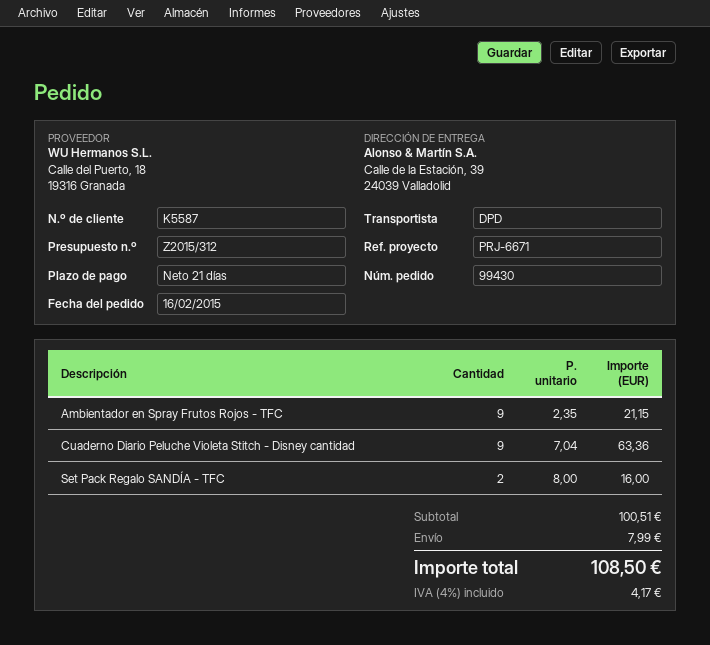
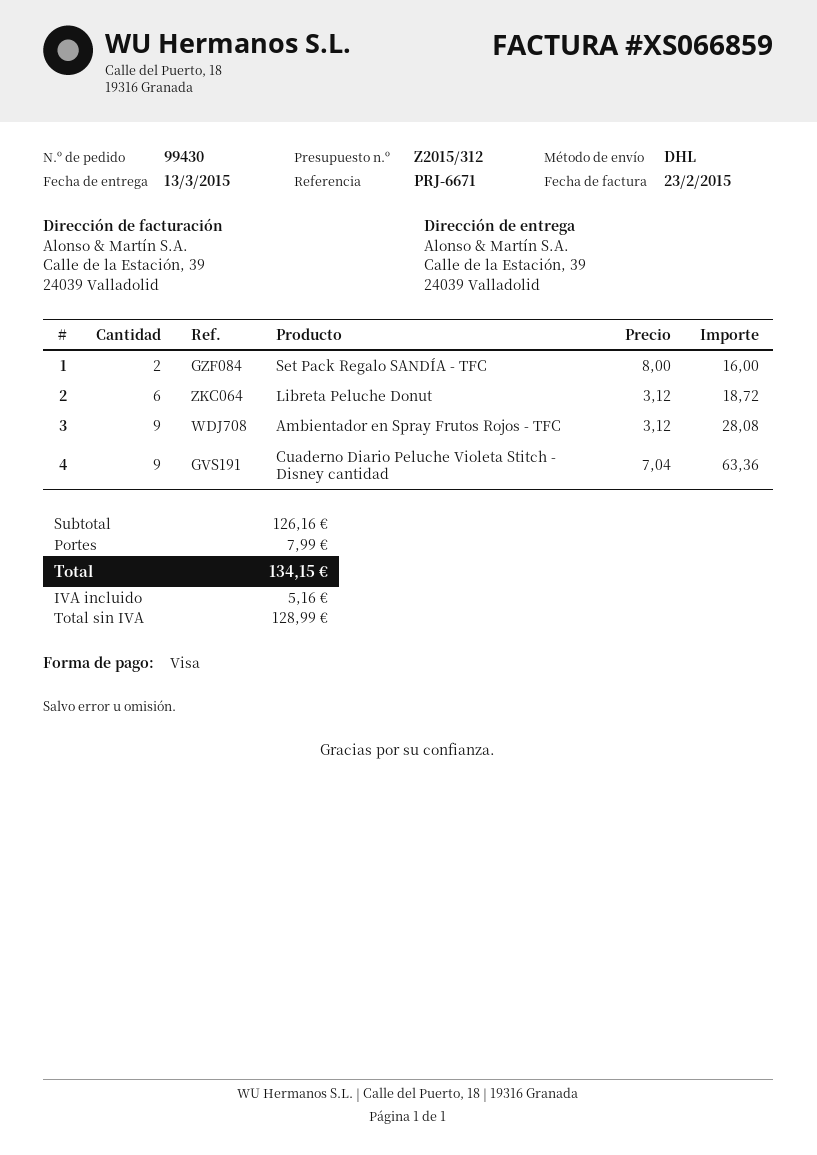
shipping method: DPD -> DHL
Ambientador en Spray Frutos Rojos - TFC: 9 x 2.35 = 21.15 -> 9 x 3.12 = 28.08
Libreta Peluche Donut: none -> 6 x 3.12 = 18.72
subtotal: 100.51 -> 126.16
tax: 4.17 -> 5.16
total: 108.50 -> 134.15

